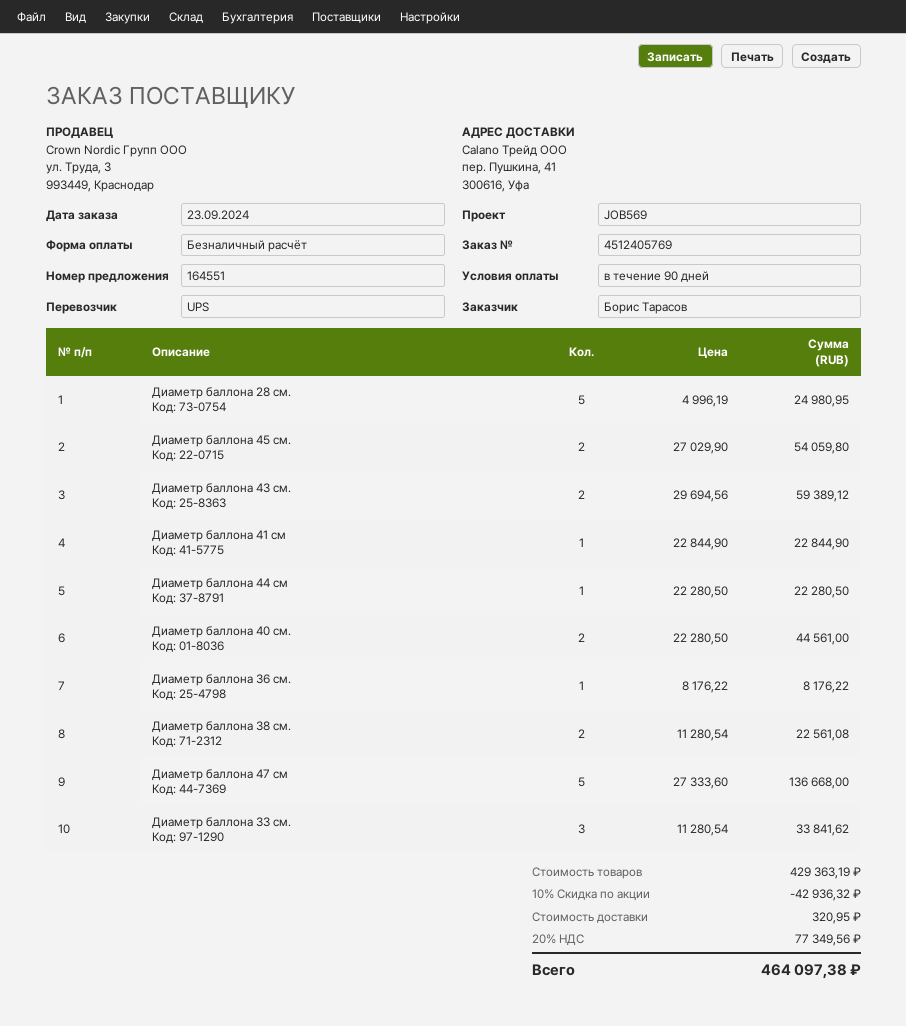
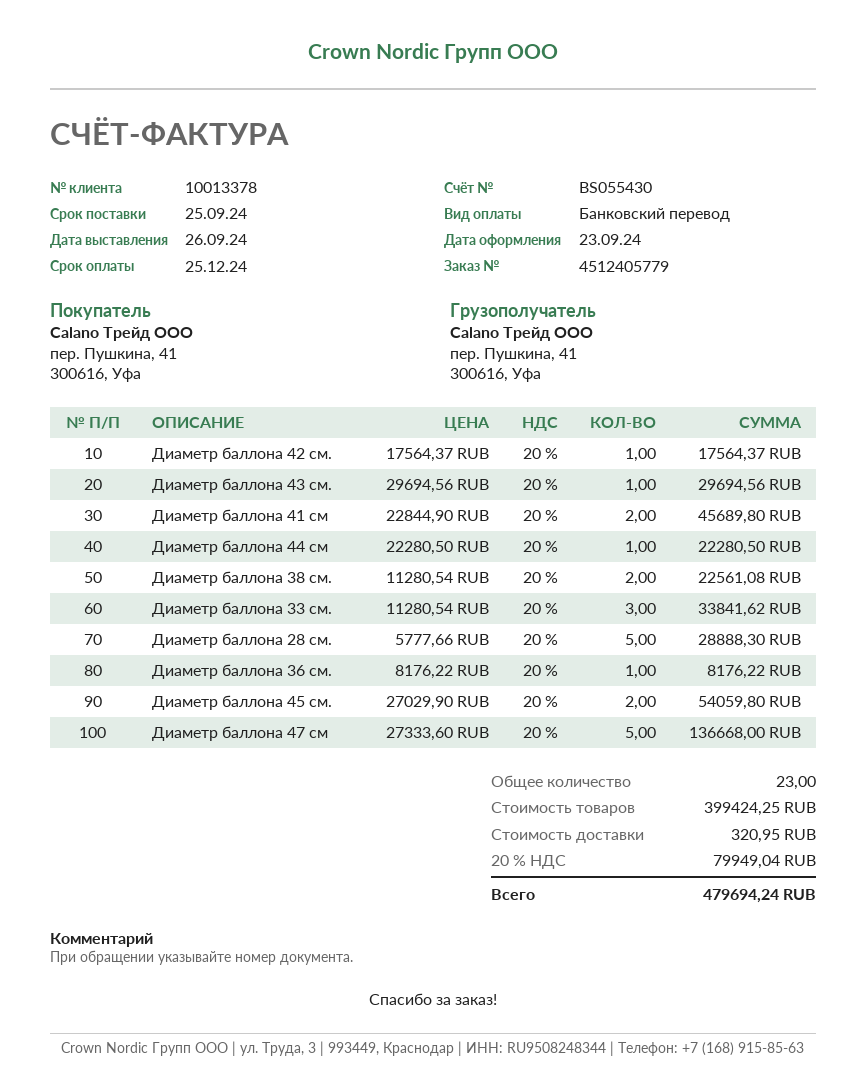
order number: 4512405769 -> 4512405779
Диаметр баллона 28 см.: 5 x 4996.19 = 24980.95 -> 5 x 5777.66 = 28888.30
Диаметр баллона 43 см.: 2 x 29694.56 = 59389.12 -> 1 x 29694.56 = 29694.56
Диаметр баллона 41 см: 1 x 22844.90 = 22844.90 -> 2 x 22844.90 = 45689.80
Диаметр баллона 40 см.: 2 x 22280.50 = 44561.00 -> none
Диаметр баллона 42 см.: none -> 1 x 17564.37 = 17564.37
subtotal: 429363.19 -> 399424.25
discount: 10% = 42936.32 -> none
tax: 20% = 77349.56 -> 20% = 79949.04
total: 464097.38 -> 479694.24

